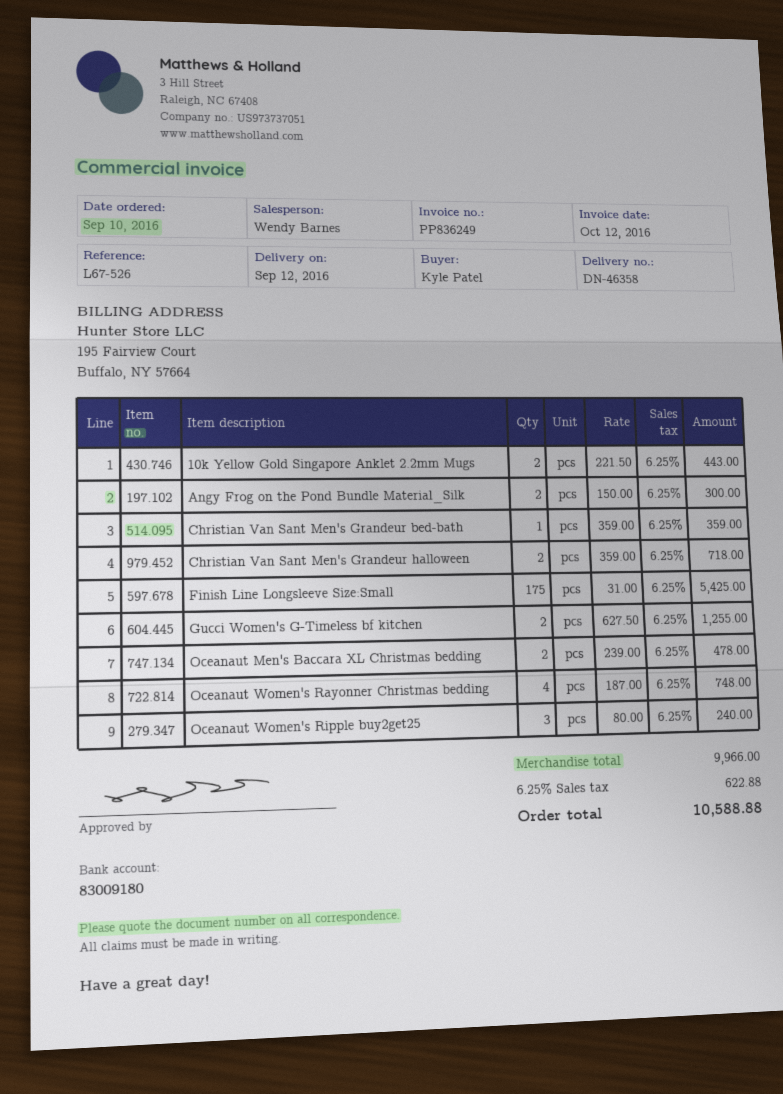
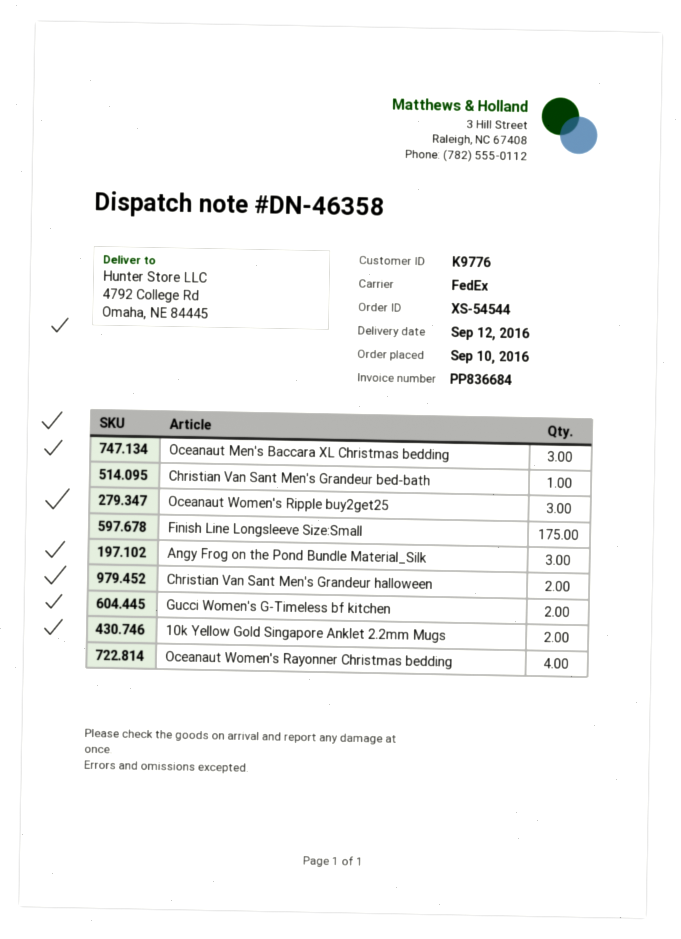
invoice number: PP836249 -> PP836684
Angy Frog on the Pond Bundle Material_Silk: 2 -> 3
Oceanaut Men's Baccara XL Christmas bedding: 2 -> 3

